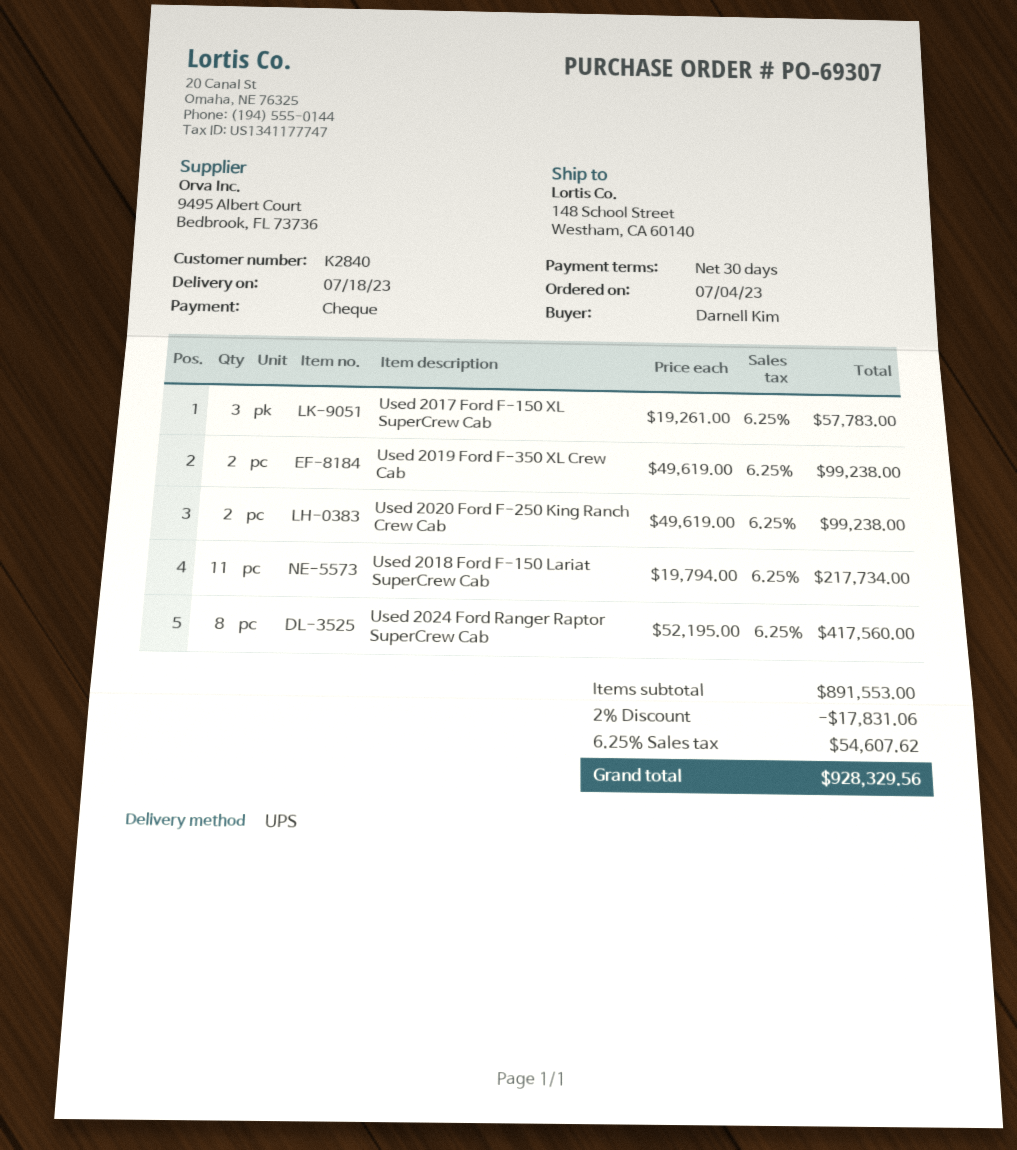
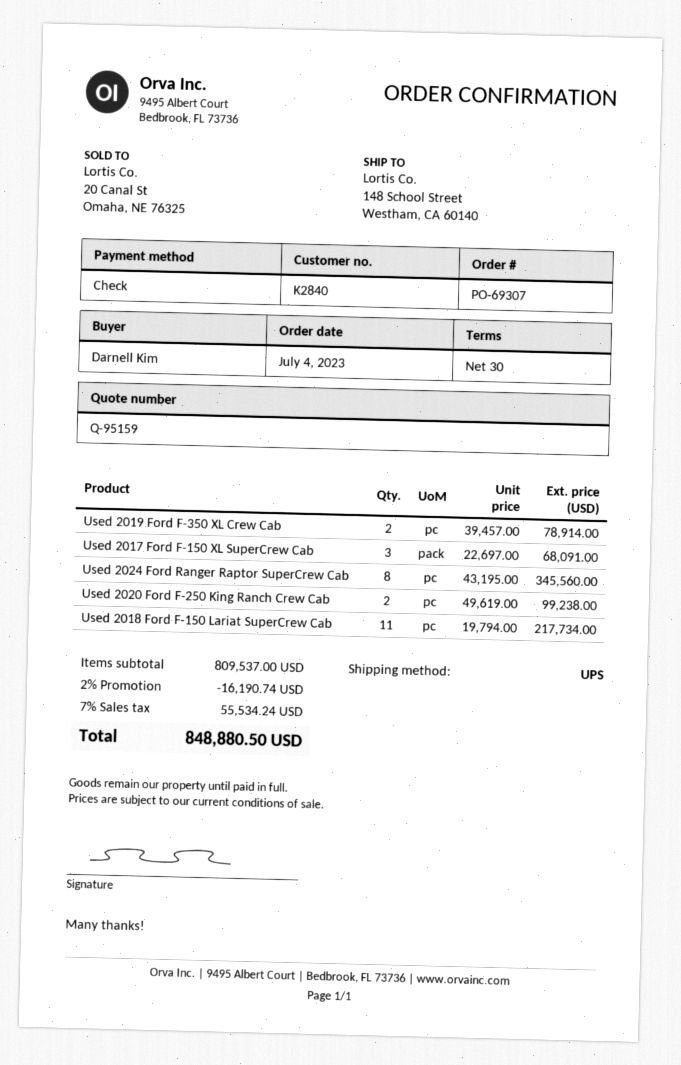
Used 2017 Ford F-150 XL SuperCrew Cab: 3 x 19261.00 = 57783.00 -> 3 x 22697.00 = 68091.00
Used 2019 Ford F-350 XL Crew Cab: 2 x 49619.00 = 99238.00 -> 2 x 39457.00 = 78914.00
Used 2024 Ford Ranger Raptor SuperCrew Cab: 8 x 52195.00 = 417560.00 -> 8 x 43195.00 = 345560.00
subtotal: 891553.00 -> 809537.00
discount: 2% = 17831.06 -> 2% = 16190.74
tax: 6.25% = 54607.62 -> 7% = 55534.24
total: 928329.56 -> 848880.50

